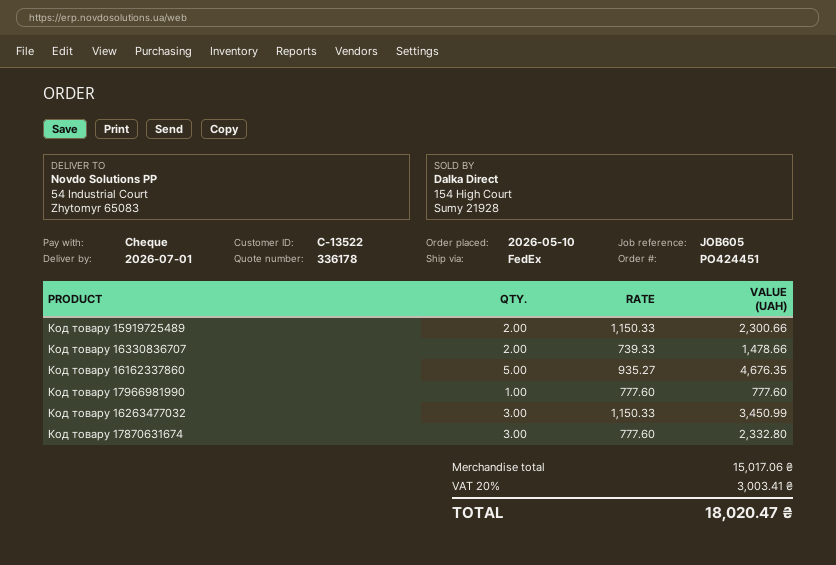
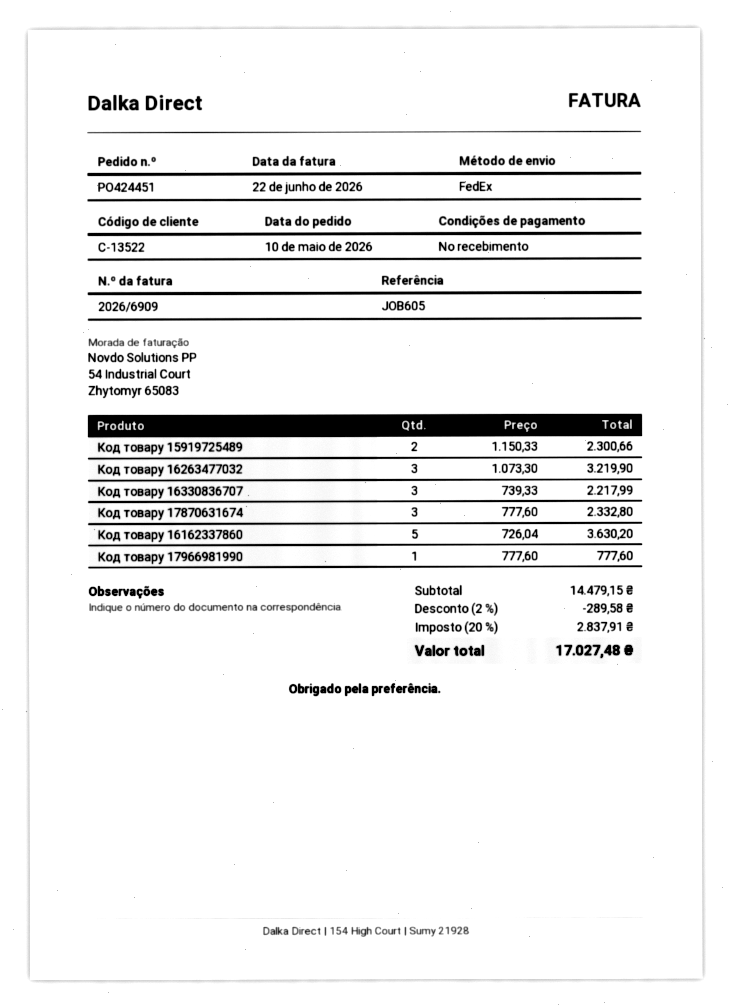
Код товару 16330836707: 2 x 739.33 = 1478.66 -> 3 x 739.33 = 2217.99
Код товару 16162337860: 5 x 935.27 = 4676.35 -> 5 x 726.04 = 3630.20
Код товару 16263477032: 3 x 1150.33 = 3450.99 -> 3 x 1073.30 = 3219.90
subtotal: 15017.06 -> 14479.15
discount: none -> 2% = 289.58
tax: 20% = 3003.41 -> 20% = 2837.91
total: 18020.47 -> 17027.48

